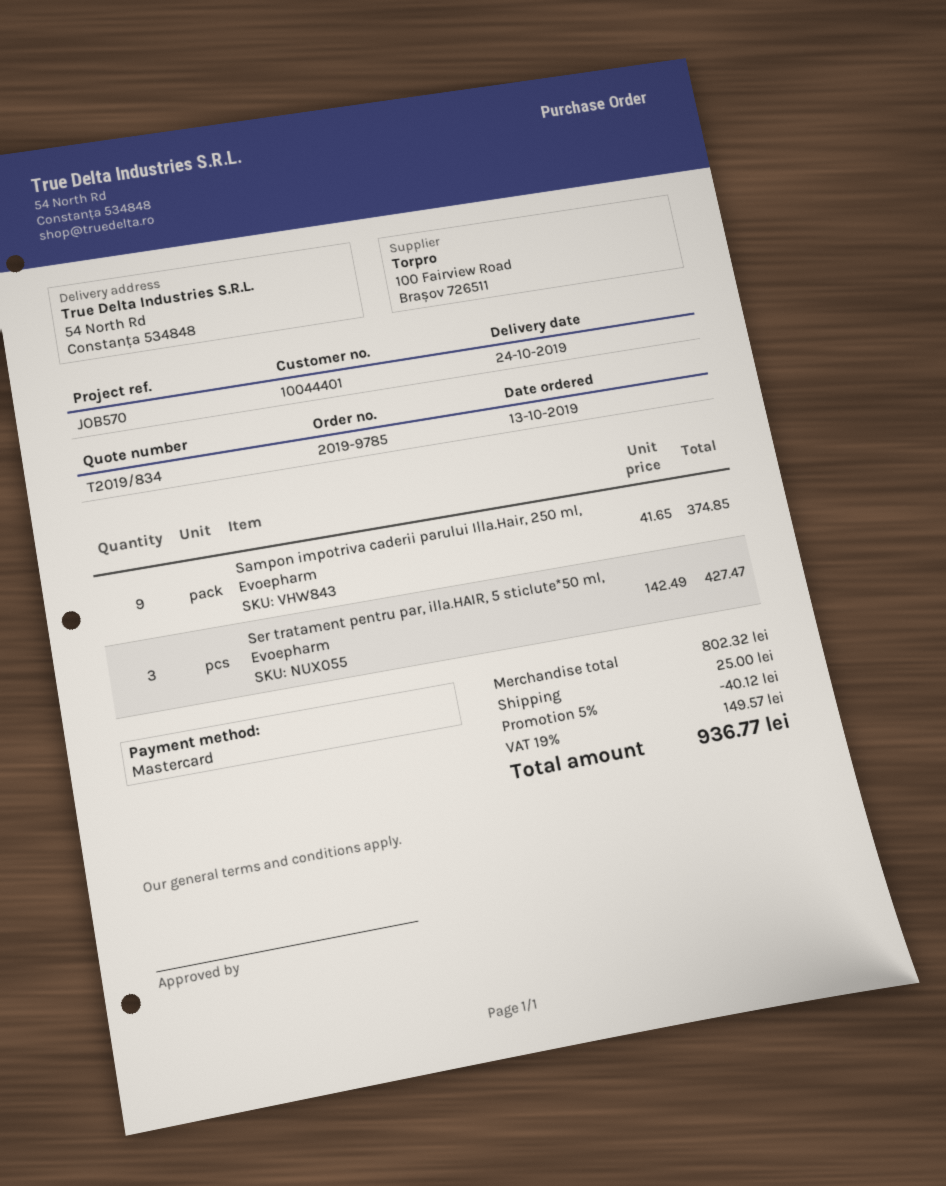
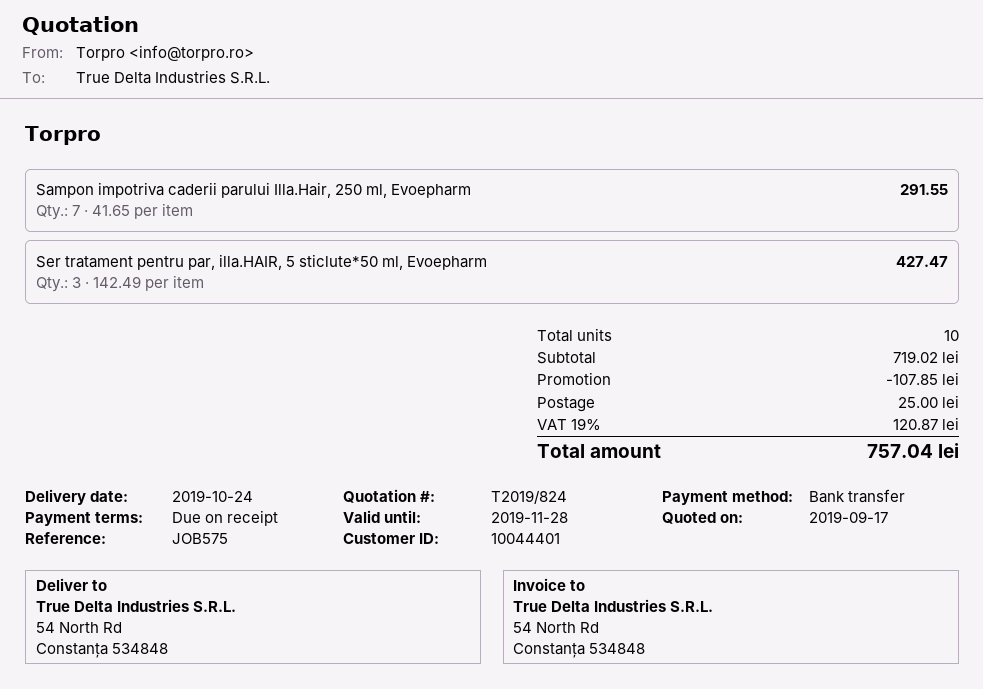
quote number: T2019/834 -> T2019/824
reference: JOB570 -> JOB575
payment method: Mastercard -> bank transfer
Sampon impotriva caderii parului Illa.Hair, 250 ml, Evoepharm: 9 x 41.65 = 374.85 -> 7 x 41.65 = 291.55
subtotal: 802.32 -> 719.02
discount: 40.12 -> 107.85
tax: 19% = 149.57 -> 19% = 120.87
total: 936.77 -> 757.04

